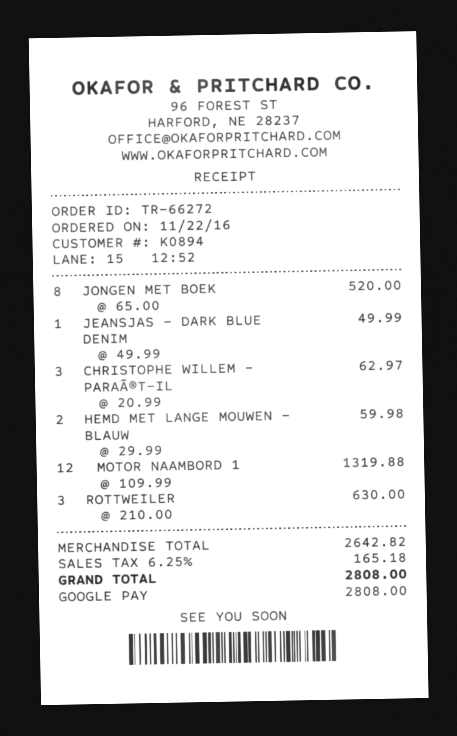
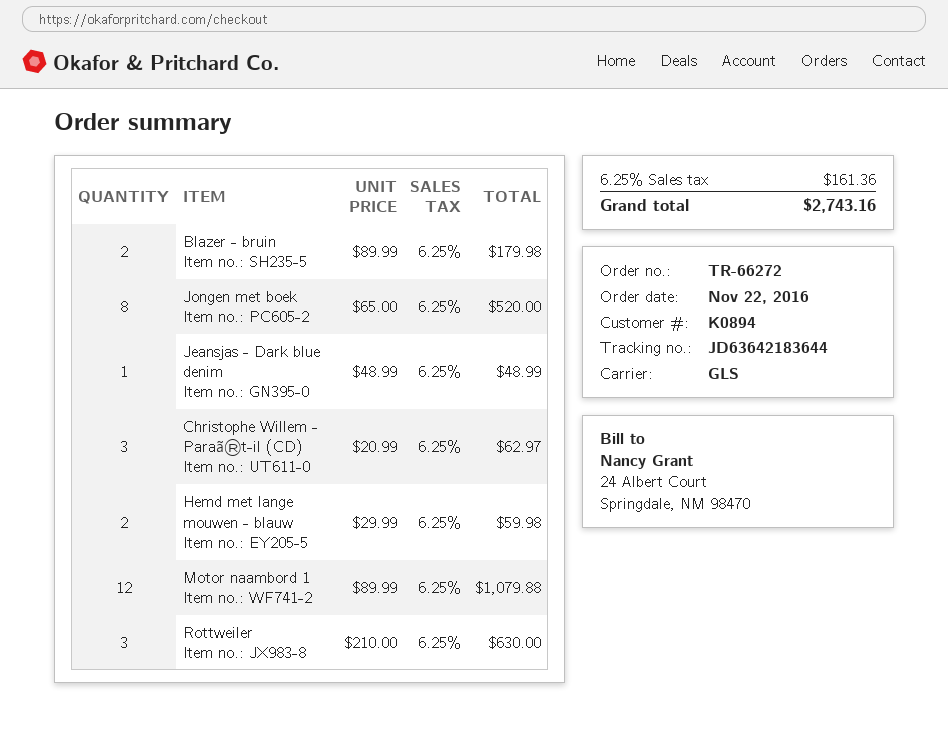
JEANSJAS - DARK BLUE DENIM: 1 x 49.99 = 49.99 -> 1 x 48.99 = 48.99
MOTOR NAAMBORD 1: 12 x 109.99 = 1319.88 -> 12 x 89.99 = 1079.88
Blazer - bruin: none -> 2 x 89.99 = 179.98
tax: 6.25% = 165.18 -> 6.25% = 161.36
total: 2808.00 -> 2743.16

